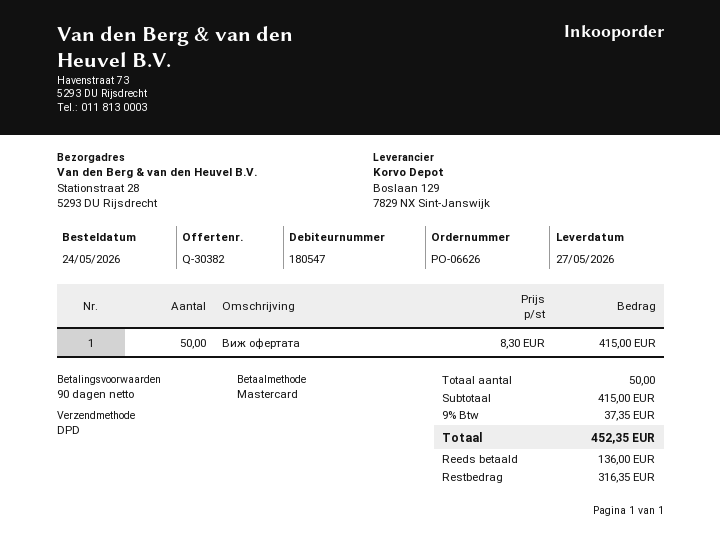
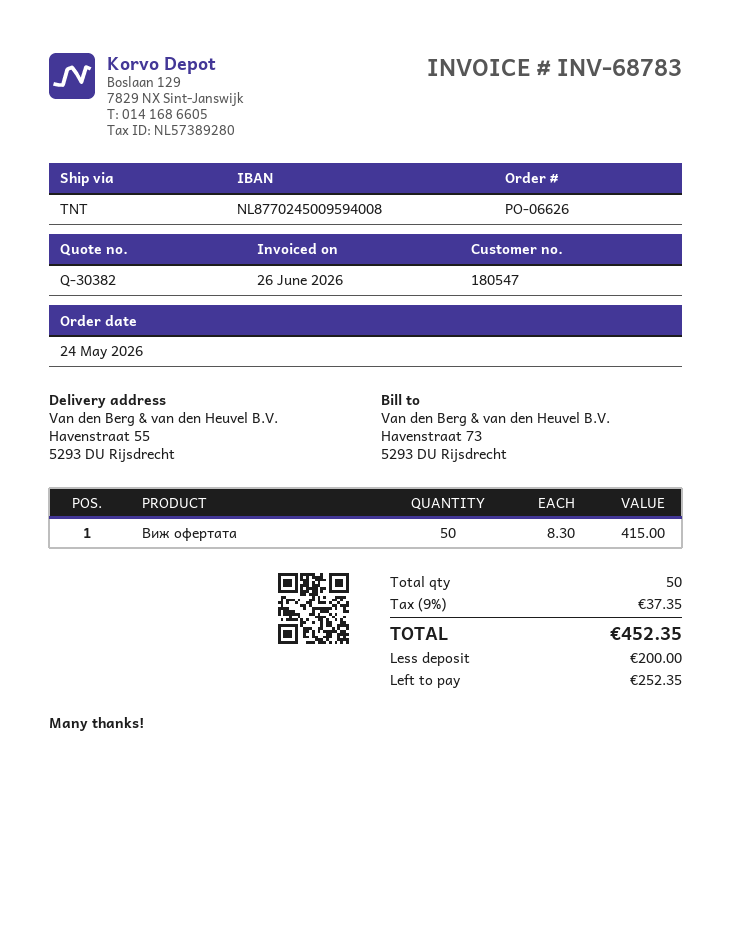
shipping method: DPD -> TNT
ship to: Stationstraat 28, 5293 DU Rijsdrecht -> Havenstraat 55, 5293 DU Rijsdrecht
deposit: 136.00 -> 200.00
balance: 316.35 -> 252.35

